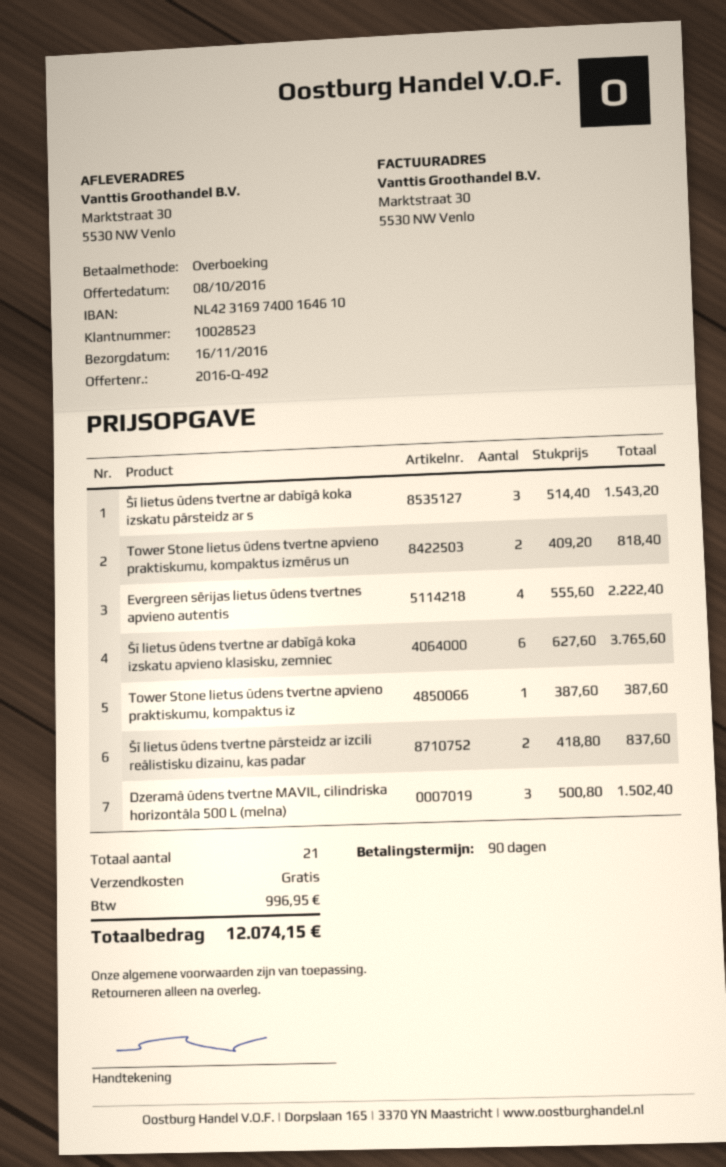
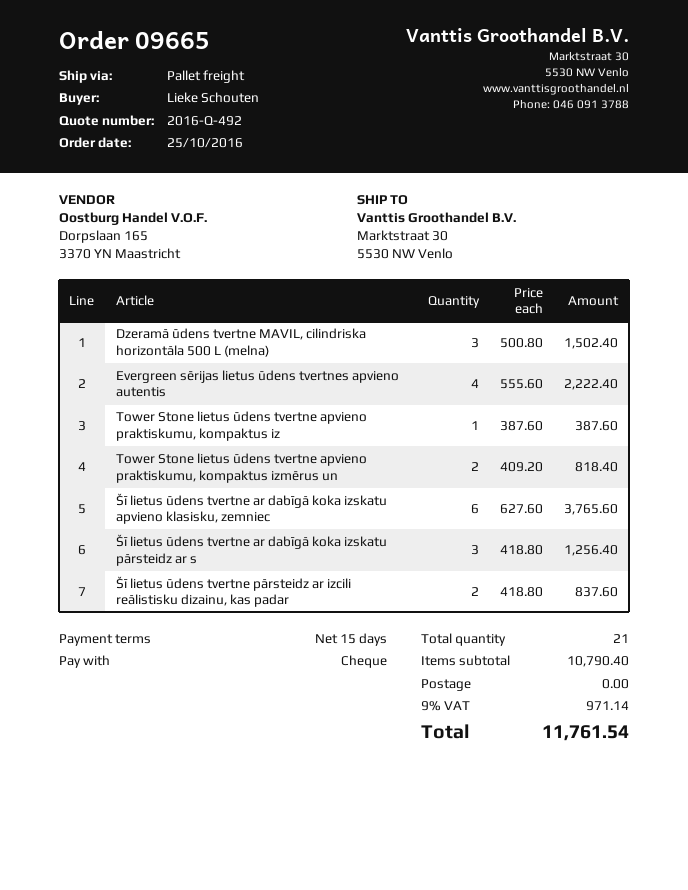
payment terms: 90 days -> 15 days
payment method: bank transfer -> cheque
Šī lietus ūdens tvertne ar dabīgā koka izskatu pārsteidz ar s: 3 x 514.40 = 1543.20 -> 3 x 418.80 = 1256.40
tax: 996.95 -> 971.14
total: 12074.15 -> 11761.54

